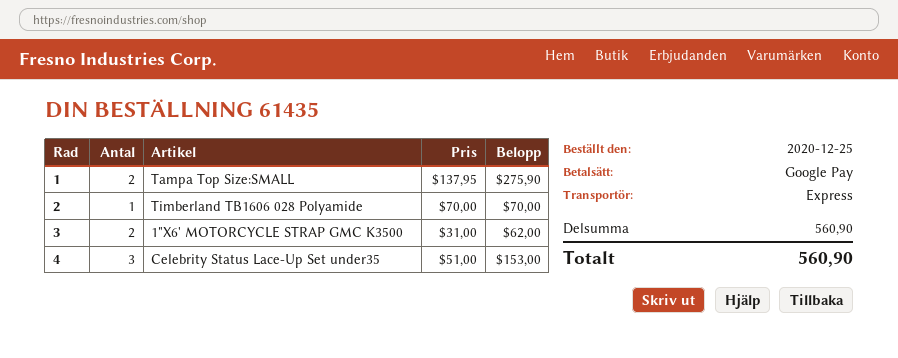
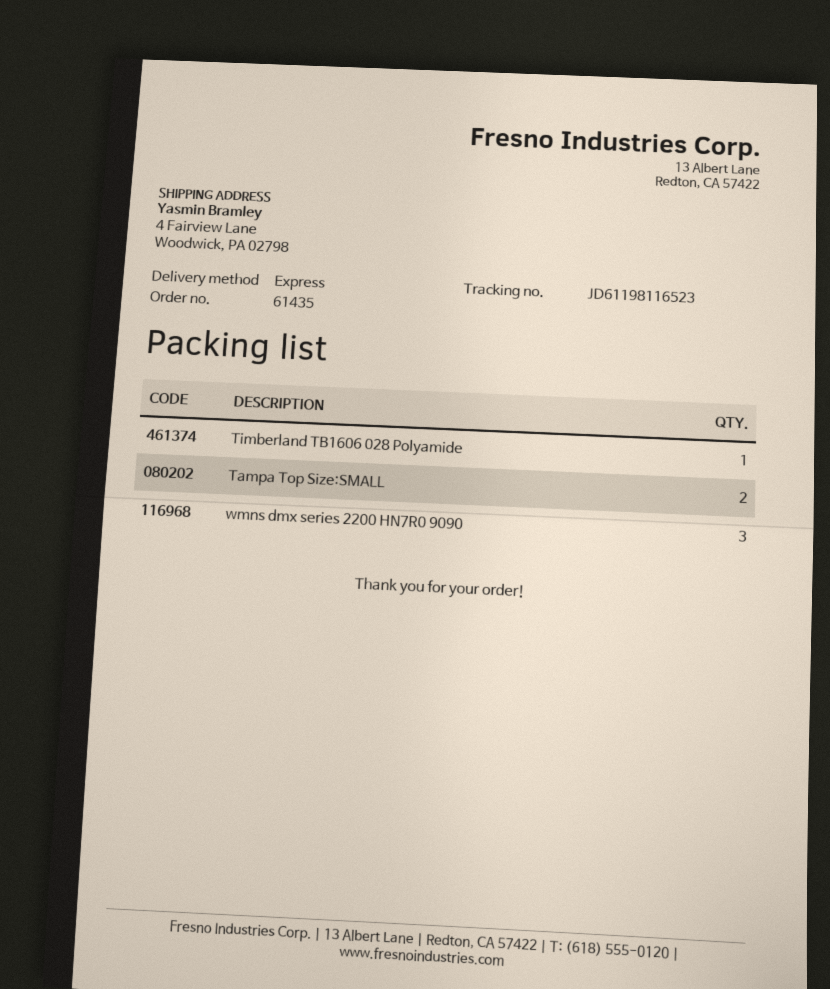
1"X6' MOTORCYCLE STRAP GMC K3500: 2 -> none
Celebrity Status Lace-Up Set under35: 3 -> none
wmns dmx series 2200 HN7R0 9090: none -> 3

